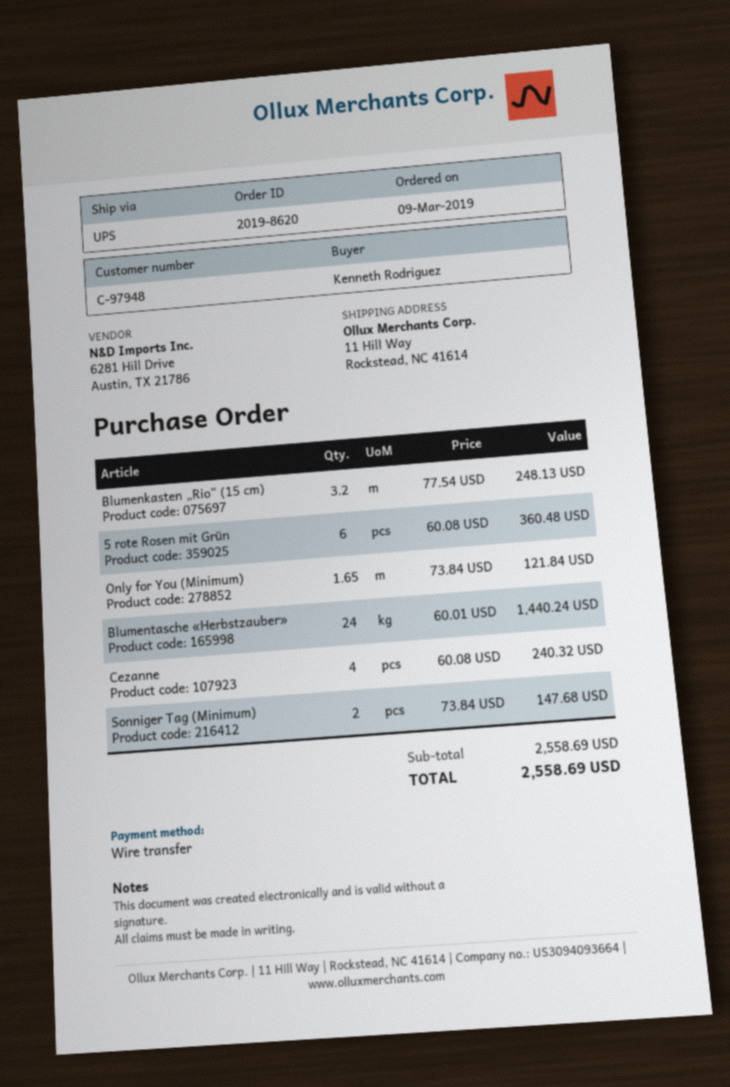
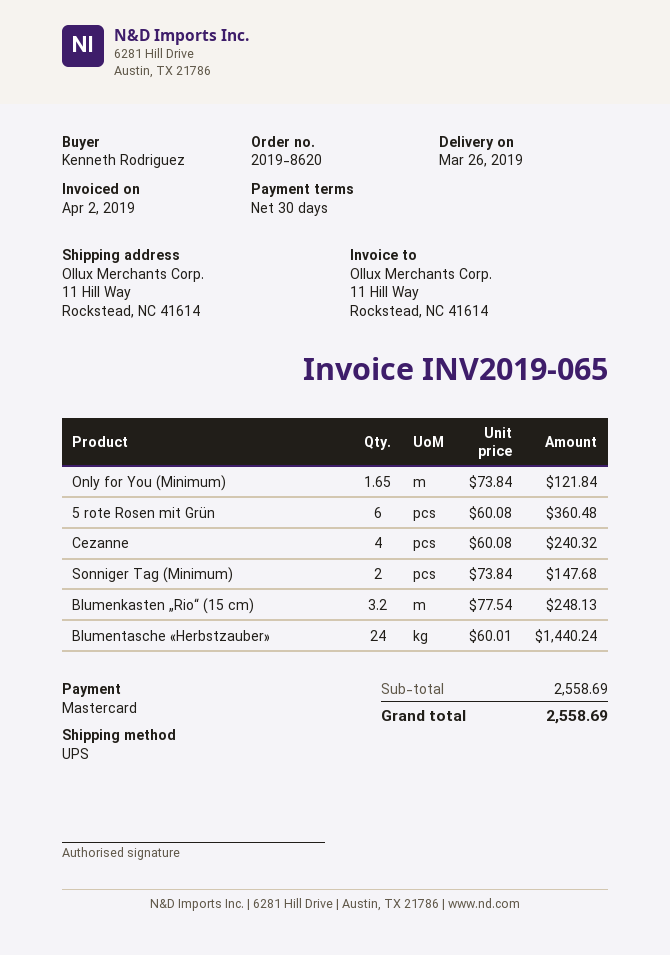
payment method: bank transfer -> Mastercard

